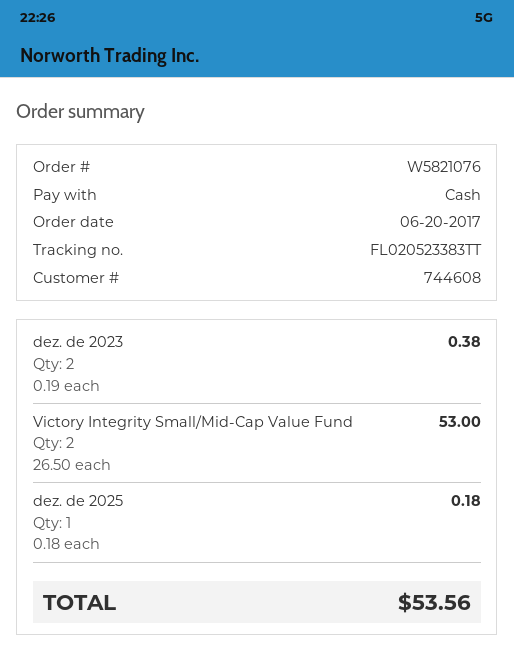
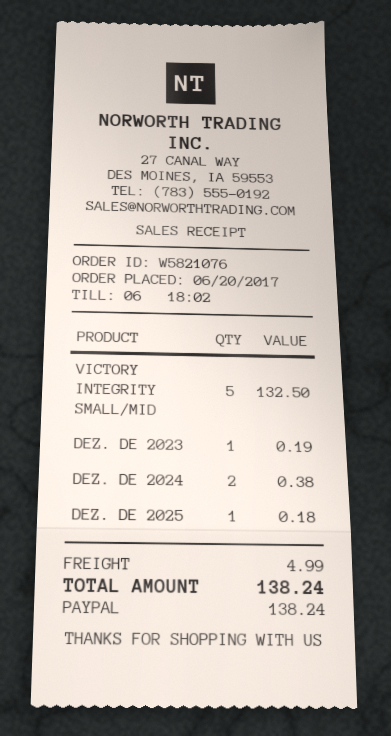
payment method: cash -> PayPal
dez. de 2023: 2 for 0.38 -> 1 for 0.19
Victory Integrity Small/Mid-Cap Value Fund: 2 for 53.00 -> 5 for 132.50
DEZ. DE 2024: none -> 2 for 0.38
shipping: none -> 4.99
total: 53.56 -> 138.24

